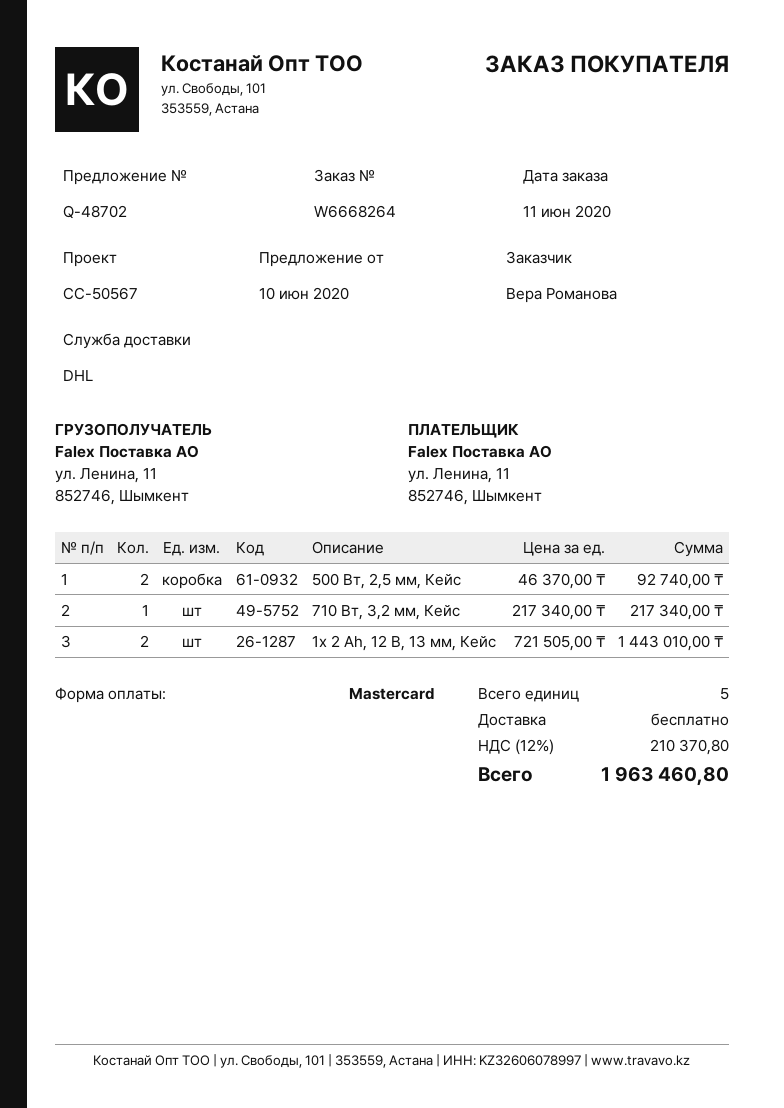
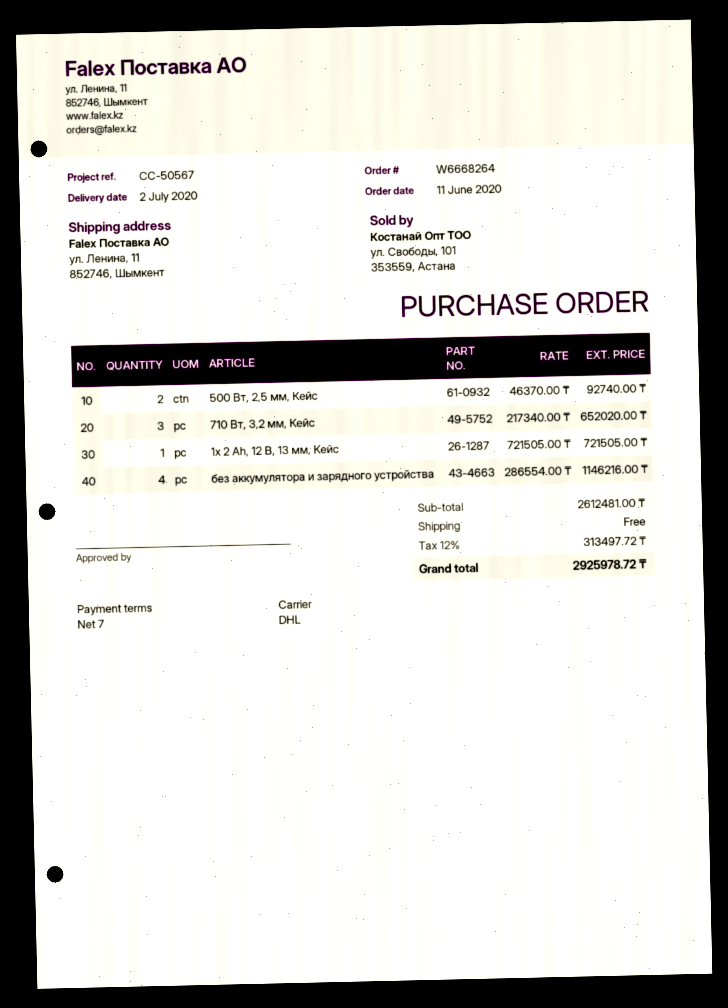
710 Вт, 3,2 мм, Кейс: 1 x 217340.00 = 217340.00 -> 3 x 217340.00 = 652020.00
1x 2 Ah, 12 В, 13 мм, Кейс: 2 x 721505.00 = 1443010.00 -> 1 x 721505.00 = 721505.00
без аккумулятора и зарядного устройства: none -> 4 x 286554.00 = 1146216.00
tax: 12% = 210370.80 -> 12% = 313497.72
total: 1963460.80 -> 2925978.72

